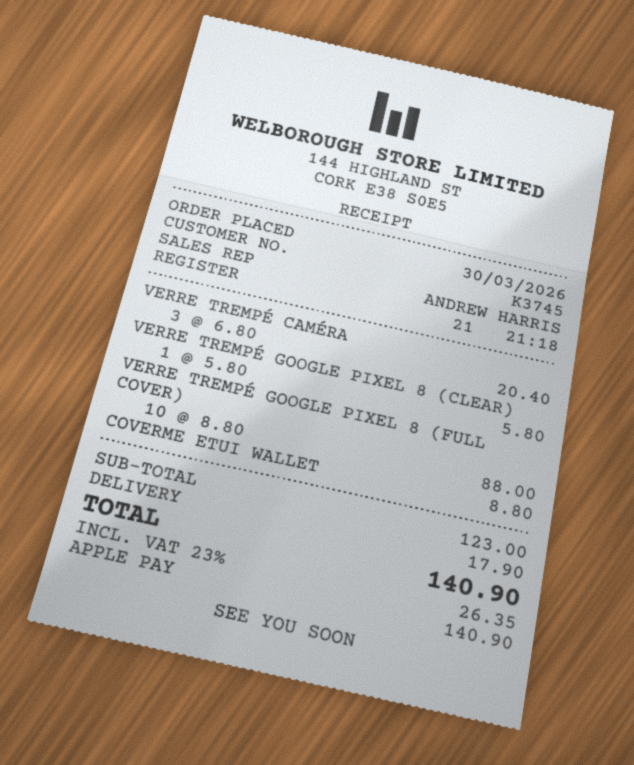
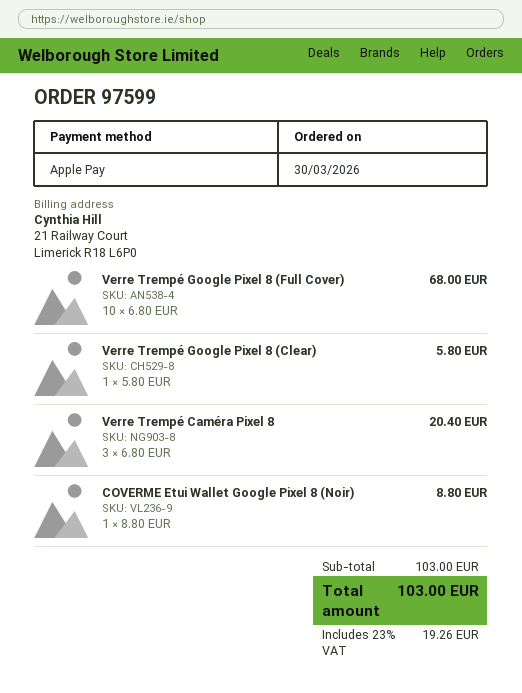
VERRE TREMPÉ GOOGLE PIXEL 8 (FULL COVER): 10 x 8.80 = 88.00 -> 10 x 6.80 = 68.00
subtotal: 123.00 -> 103.00
shipping: 17.90 -> none
tax: 23% = 26.35 -> 23% = 19.26
total: 140.90 -> 103.00

